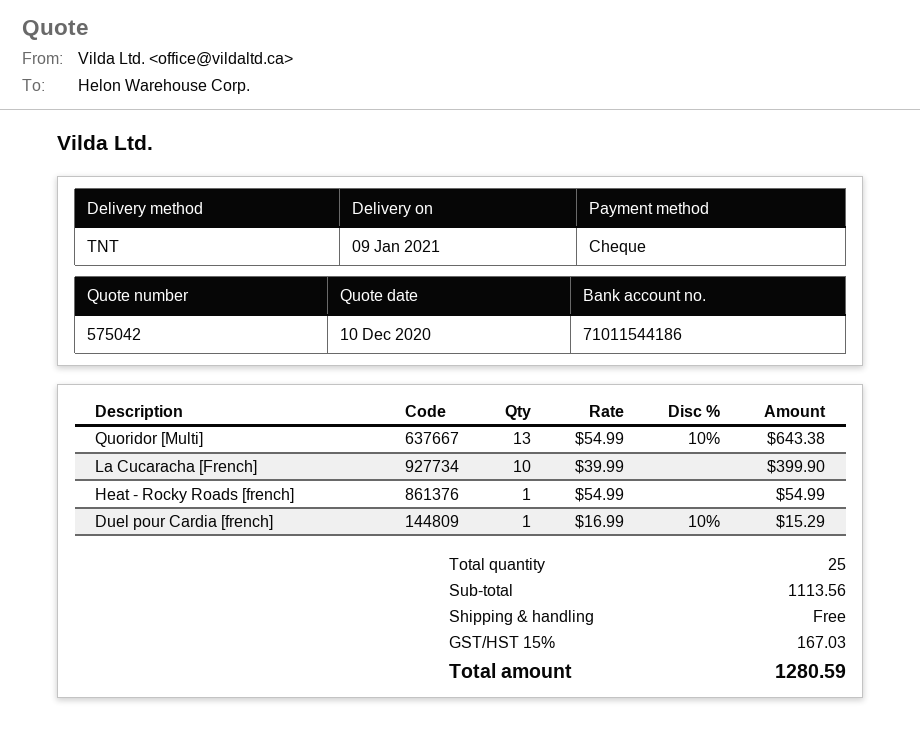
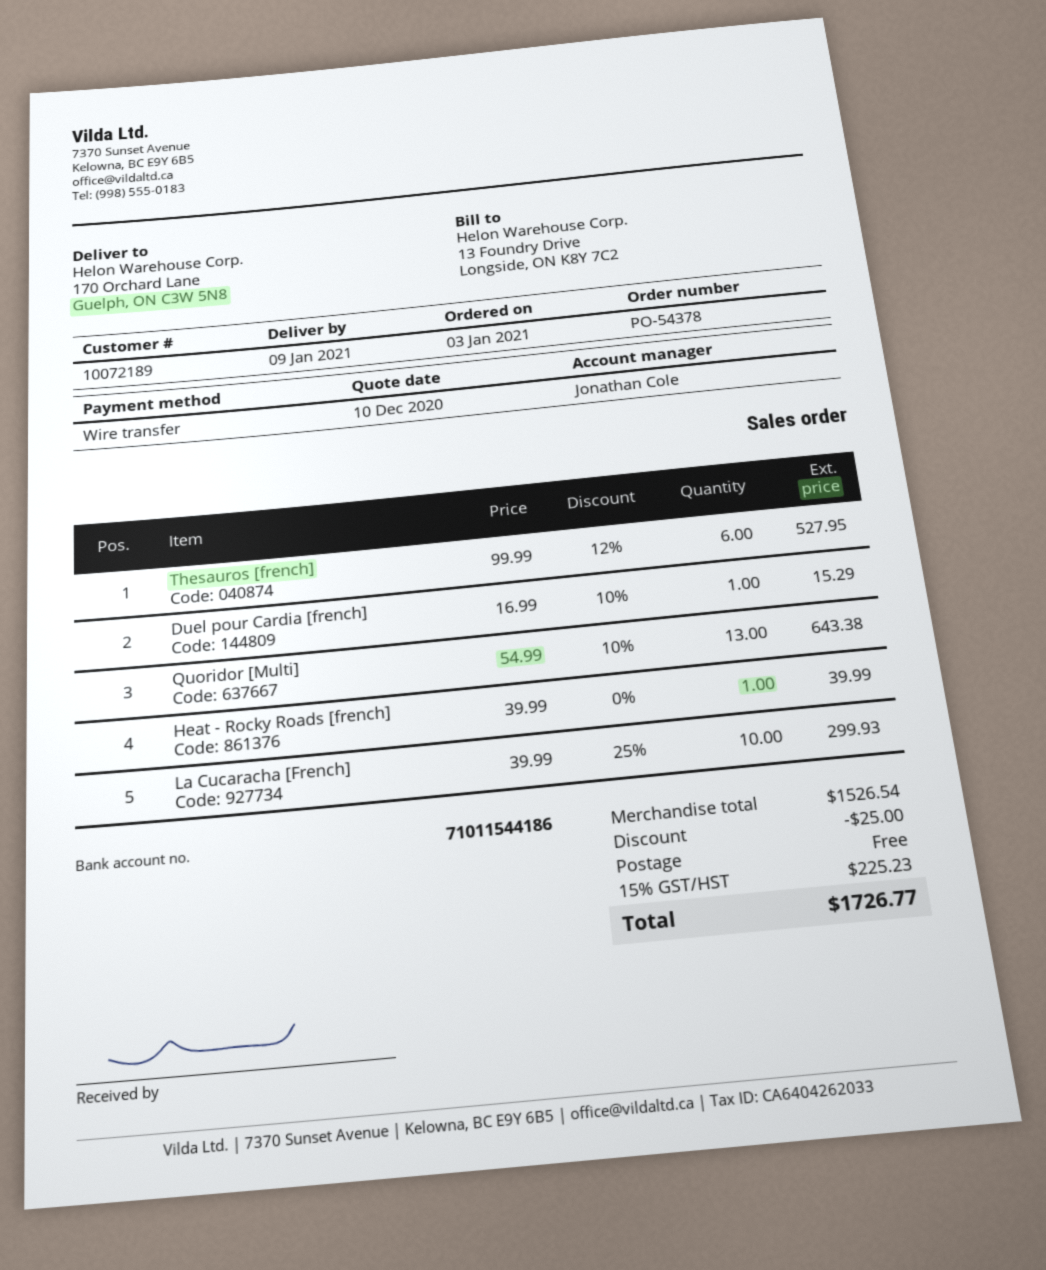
payment method: cheque -> bank transfer
La Cucaracha [French]: 10 x 39.99 = 399.90 -> 10 x 39.99 - 25% = 299.93
Heat - Rocky Roads [french]: 1 x 54.99 = 54.99 -> 1 x 39.99 = 39.99
Thesauros [french]: none -> 6 x 99.99 - 12% = 527.95
subtotal: 1113.56 -> 1526.54
discount: none -> 25.00
tax: 15% = 167.03 -> 15% = 225.23
total: 1280.59 -> 1726.77

